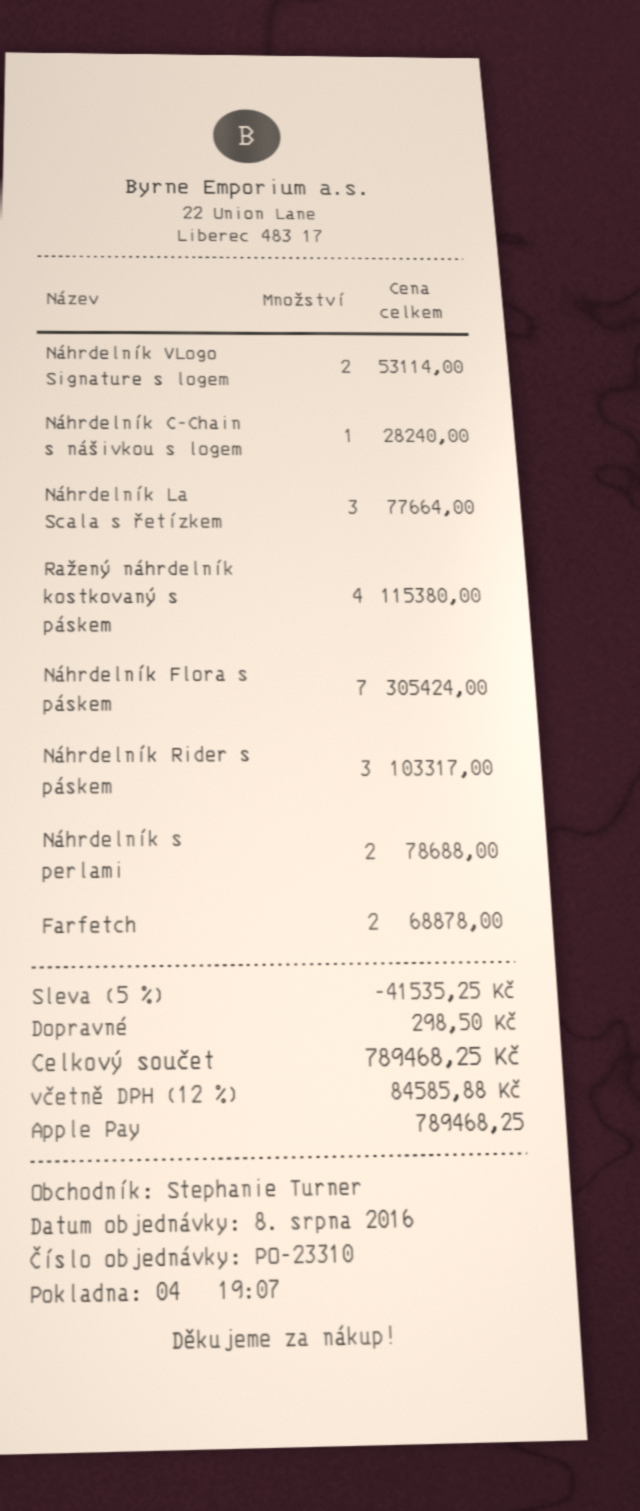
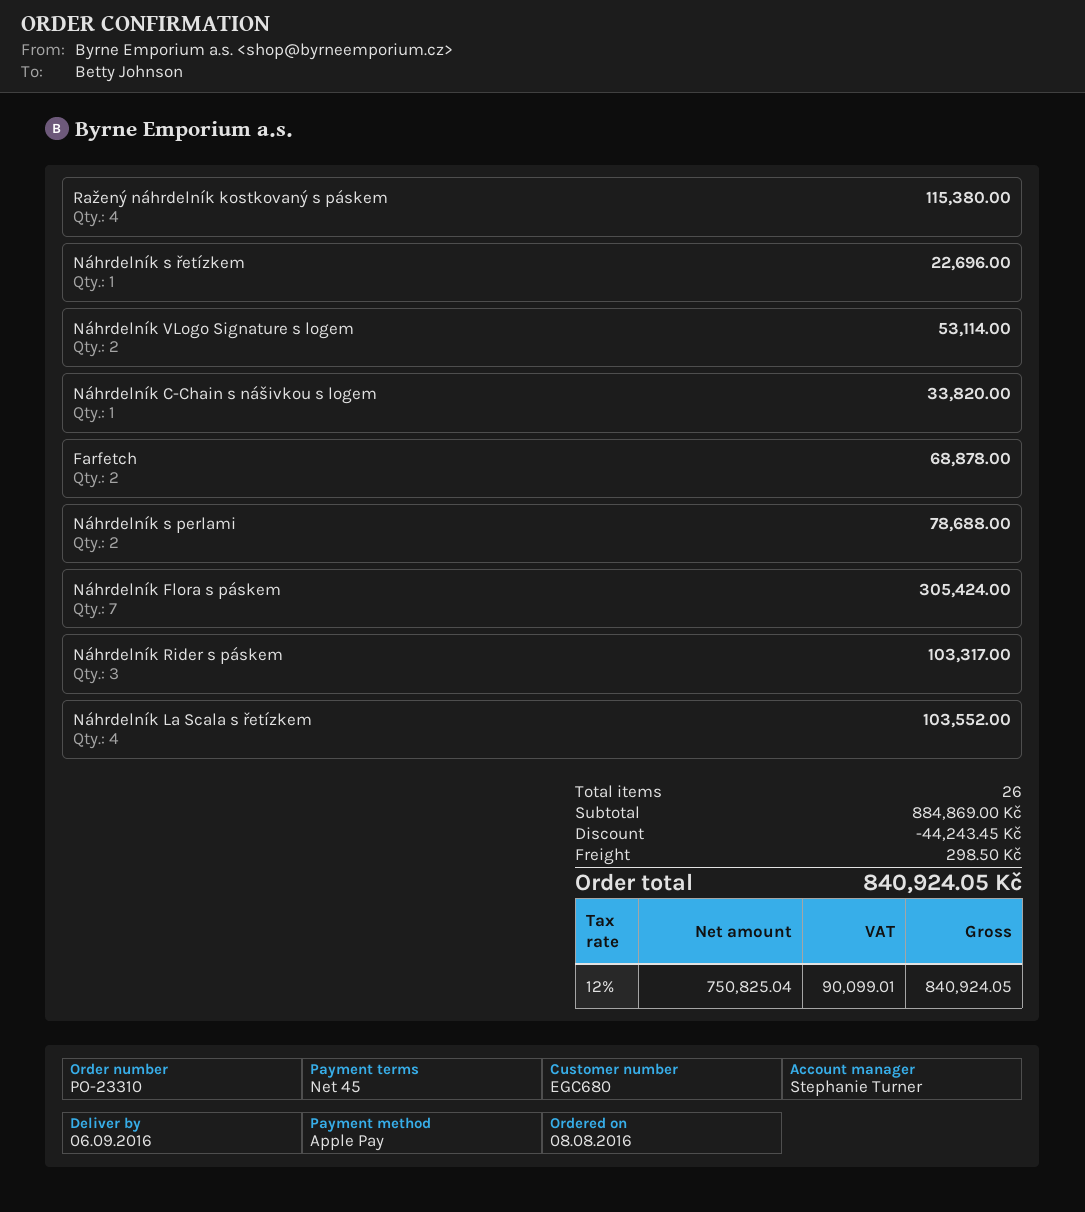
Náhrdelník C-Chain s nášivkou s logem: 1 for 28240.00 -> 1 for 33820.00
Náhrdelník La Scala s řetízkem: 3 for 77664.00 -> 4 for 103552.00
Náhrdelník s řetízkem: none -> 1 for 22696.00
discount: 41535.25 -> 44243.45
tax: 12% = 84585.88 -> 12% = 90099.01
total: 789468.25 -> 840924.05

